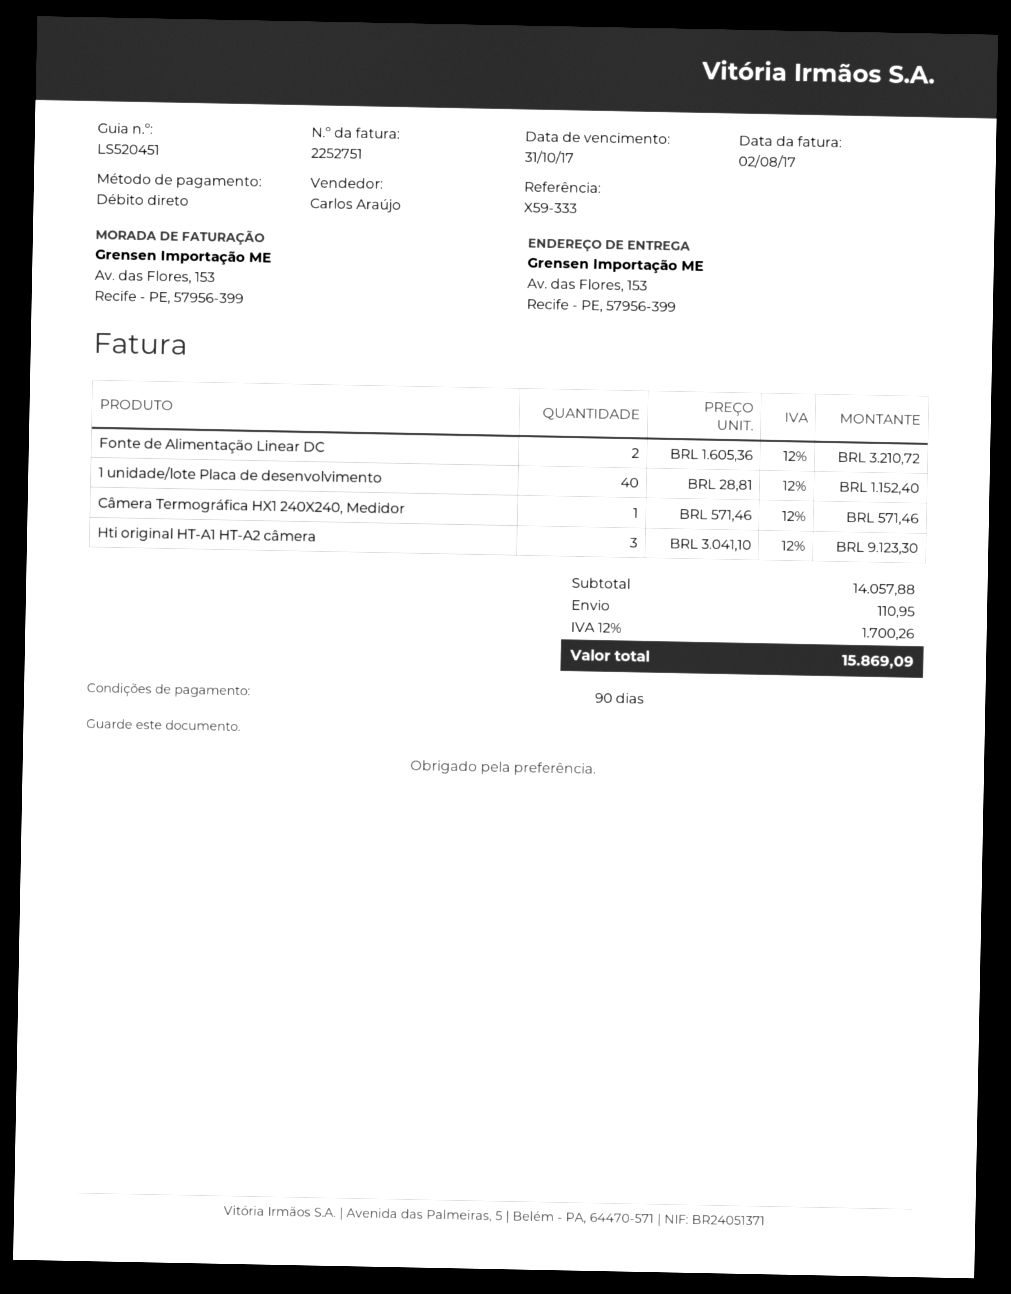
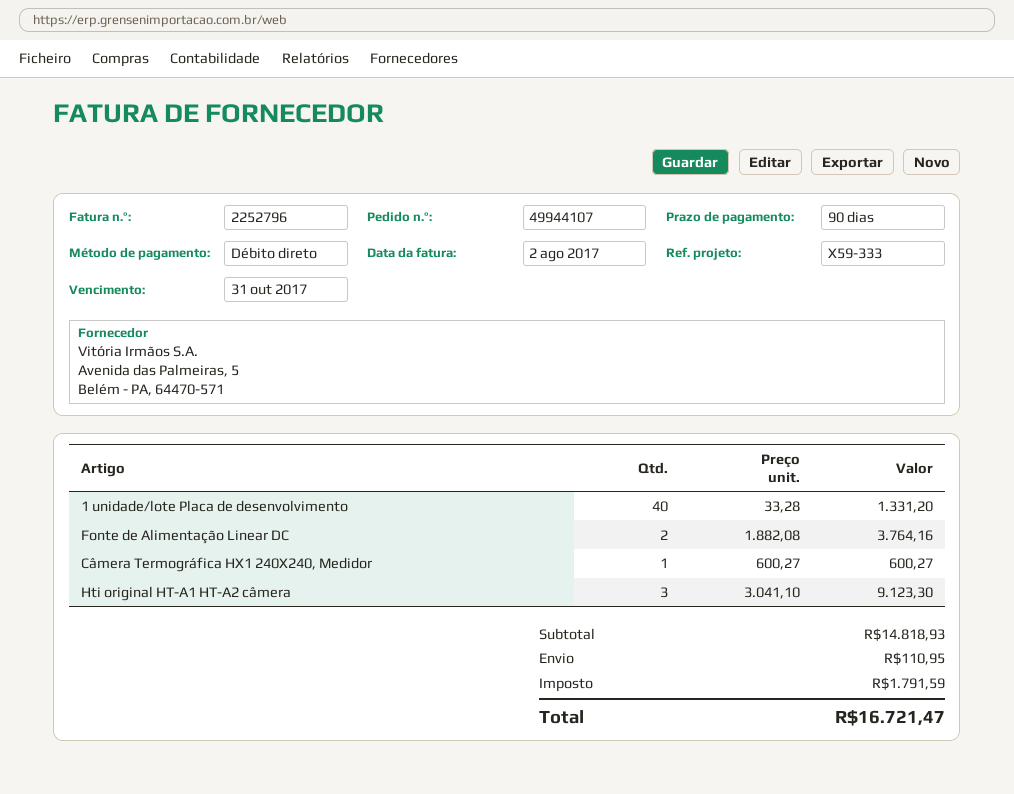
invoice number: 2252751 -> 2252796
Fonte de Alimentação Linear DC: 2 x 1605.36 = 3210.72 -> 2 x 1882.08 = 3764.16
1 unidade/lote Placa de desenvolvimento: 40 x 28.81 = 1152.40 -> 40 x 33.28 = 1331.20
Câmera Termográfica HX1 240X240, Medidor: 1 x 571.46 = 571.46 -> 1 x 600.27 = 600.27
subtotal: 14057.88 -> 14818.93
tax: 1700.26 -> 1791.59
total: 15869.09 -> 16721.47

